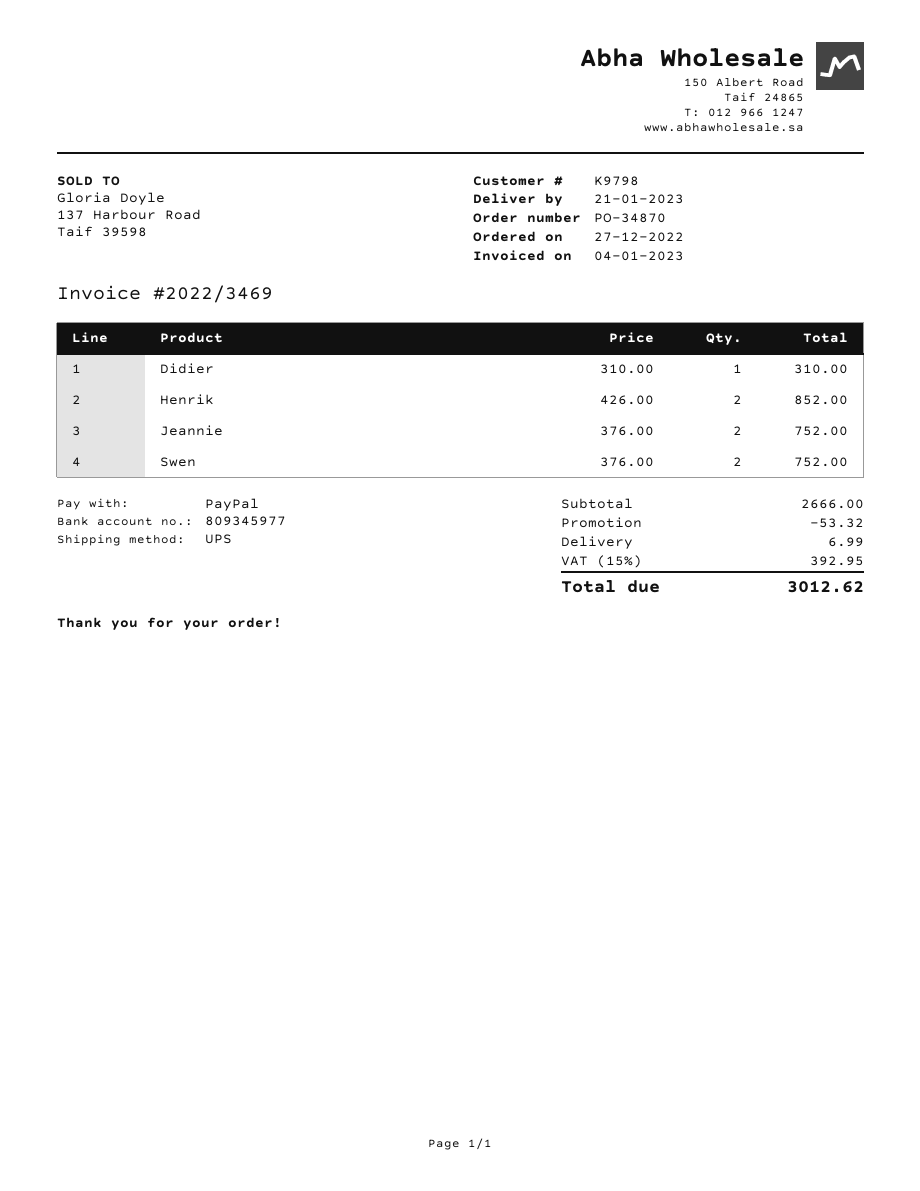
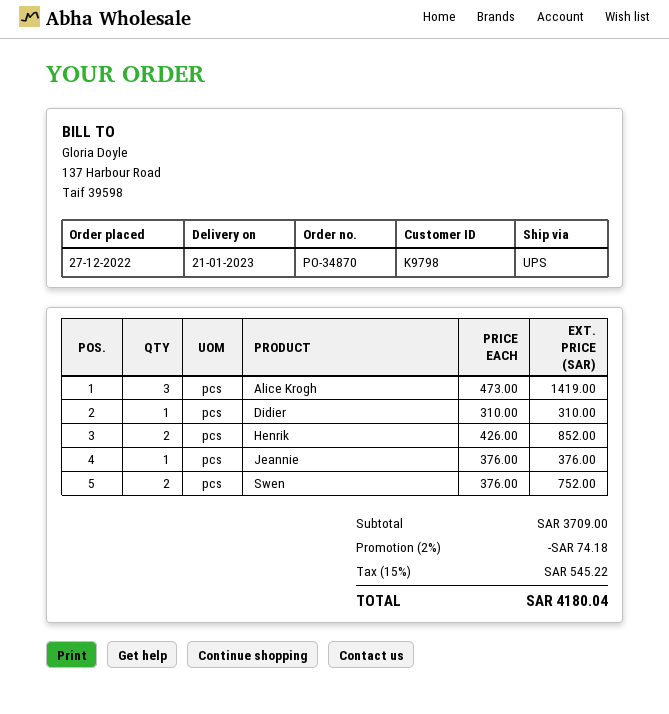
Jeannie: 2 x 376.00 = 752.00 -> 1 x 376.00 = 376.00
Alice Krogh: none -> 3 x 473.00 = 1419.00
subtotal: 2666.00 -> 3709.00
discount: 53.32 -> 74.18
shipping: 6.99 -> none
tax: 15% = 392.95 -> 15% = 545.22
total: 3012.62 -> 4180.04

